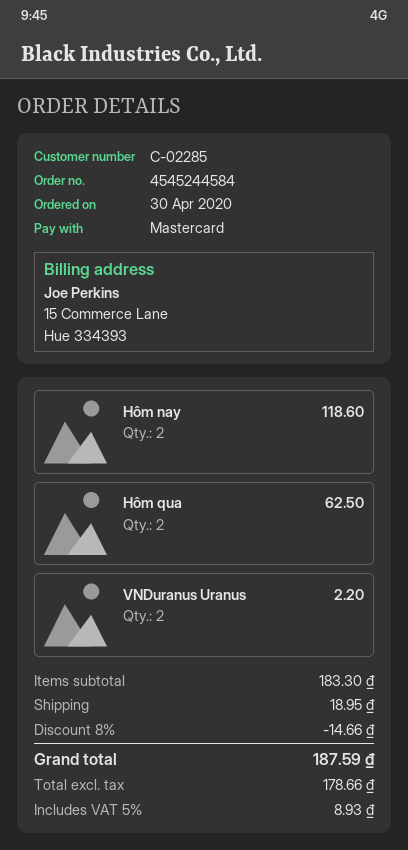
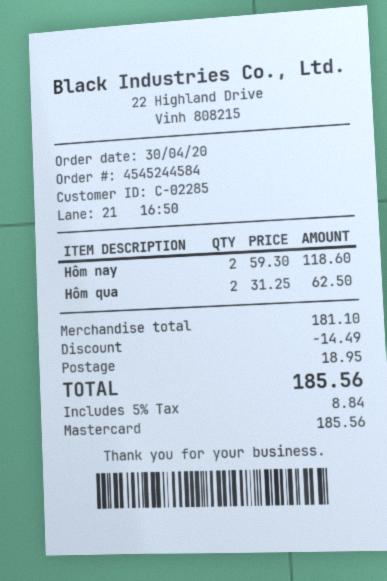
VNDuranus Uranus: 2 for 2.20 -> none
subtotal: 183.30 -> 181.10
discount: 14.66 -> 14.49
tax: 5% = 8.93 -> 5% = 8.84
total: 187.59 -> 185.56

